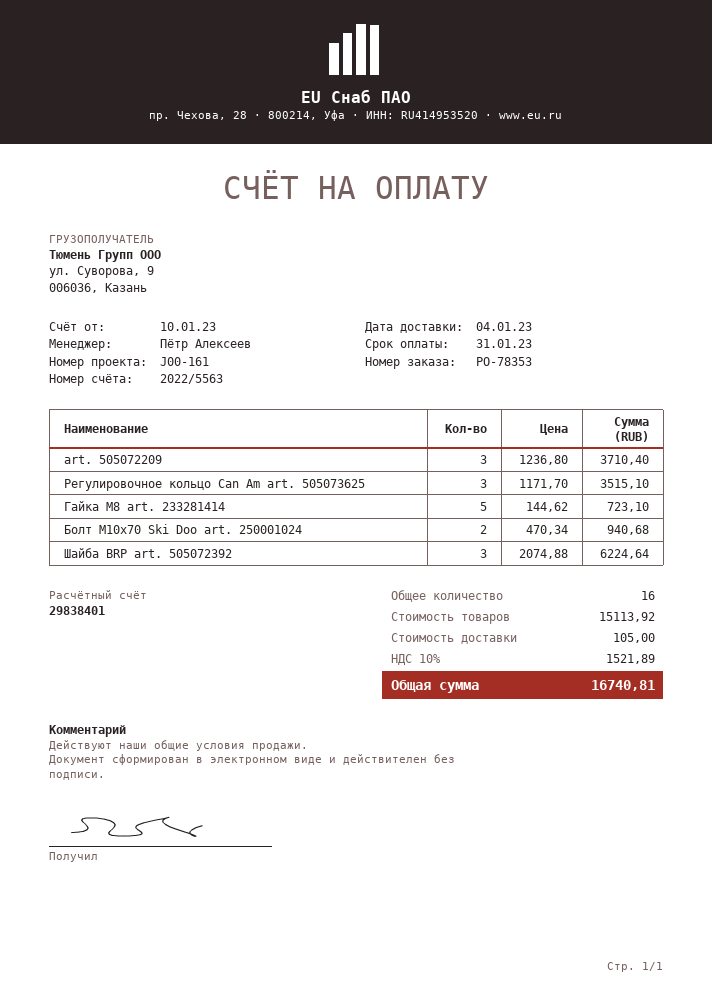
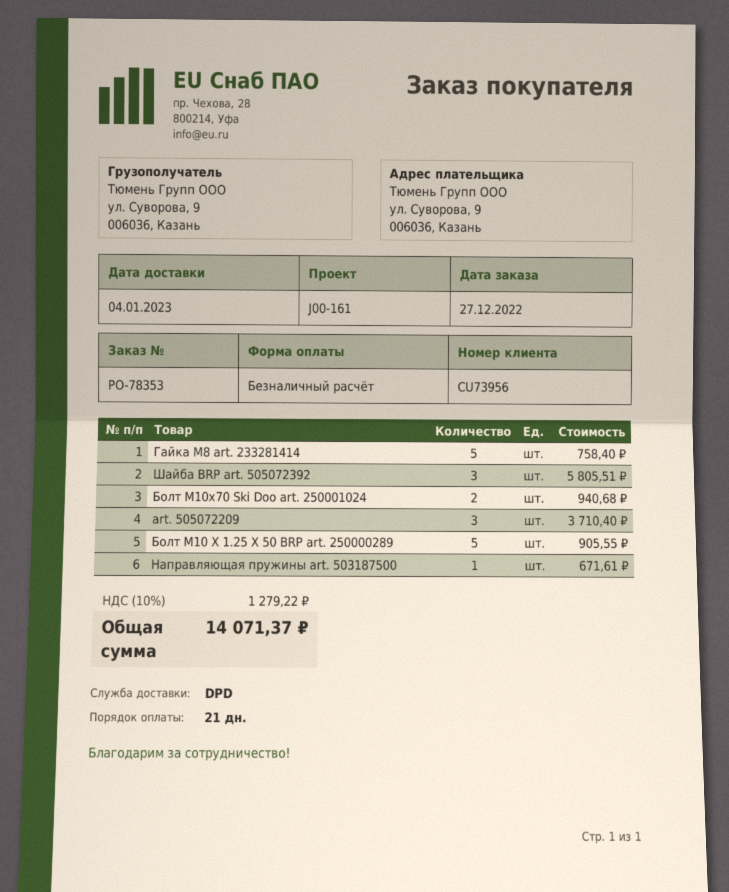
Регулировочное кольцо Can Am art. 505073625: 3 for 3515.10 -> none
Гайка М8 art. 233281414: 5 for 723.10 -> 5 for 758.40
Шайба BRP art. 505072392: 3 for 6224.64 -> 3 for 5805.51
Болт M10 X 1.25 X 50 BRP art. 250000289: none -> 5 for 905.55
Направляющая пружины art. 503187500: none -> 1 for 671.61
shipping: 105.00 -> none
tax: 10% = 1521.89 -> 10% = 1279.22
total: 16740.81 -> 14071.37

